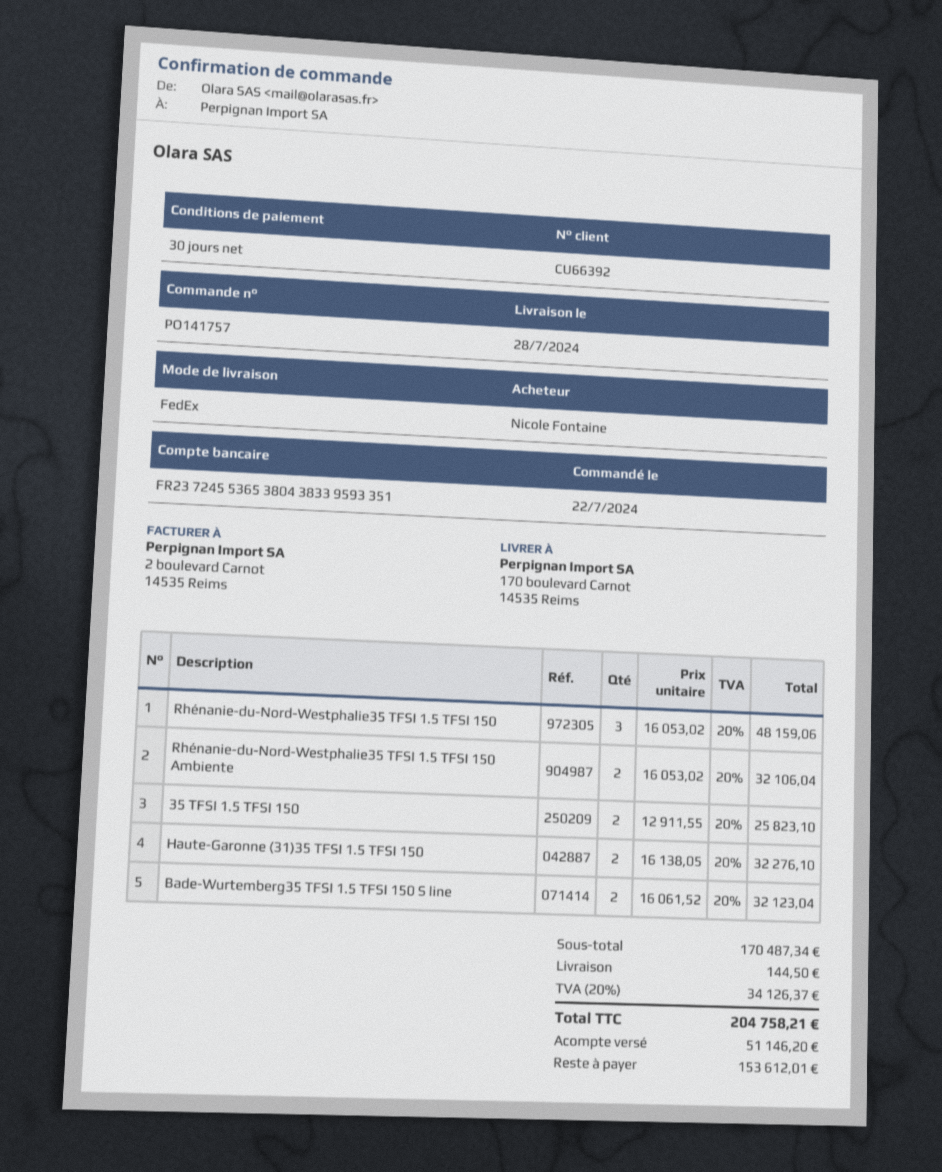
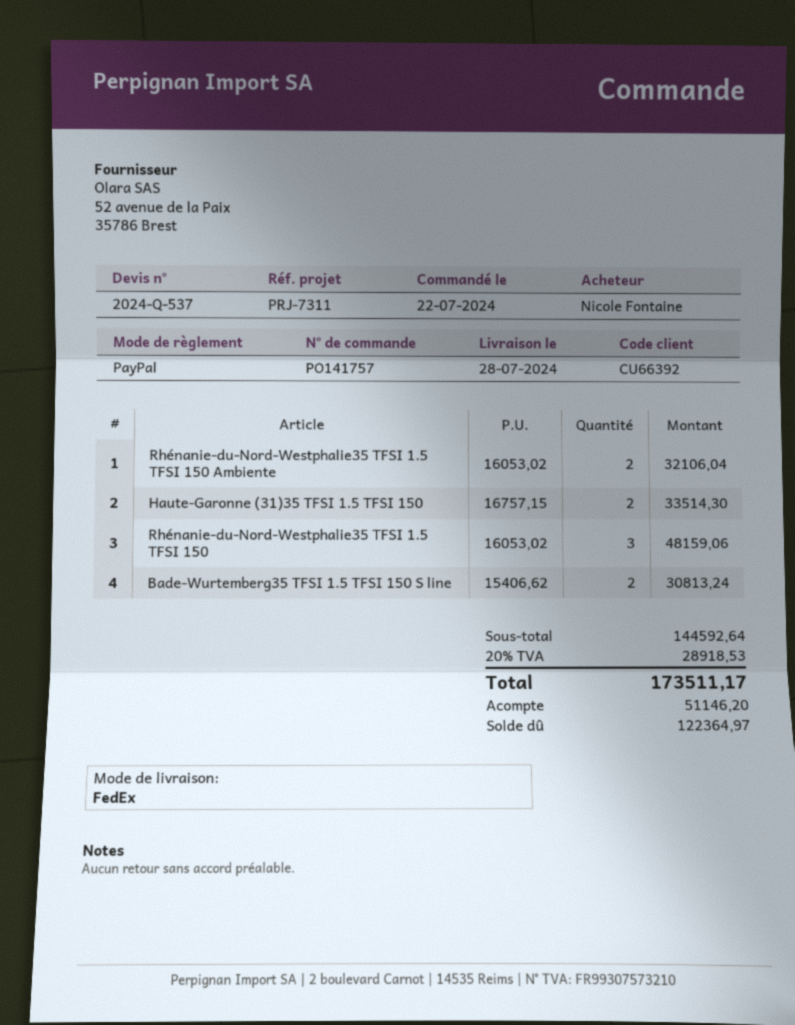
35 TFSI 1.5 TFSI 150: 2 x 12911.55 = 25823.10 -> none
Haute-Garonne (31)35 TFSI 1.5 TFSI 150: 2 x 16138.05 = 32276.10 -> 2 x 16757.15 = 33514.30
Bade-Wurtemberg35 TFSI 1.5 TFSI 150 S line: 2 x 16061.52 = 32123.04 -> 2 x 15406.62 = 30813.24
subtotal: 170487.34 -> 144592.64
shipping: 144.50 -> none
tax: 20% = 34126.37 -> 20% = 28918.53
total: 204758.21 -> 173511.17
balance: 153612.01 -> 122364.97

